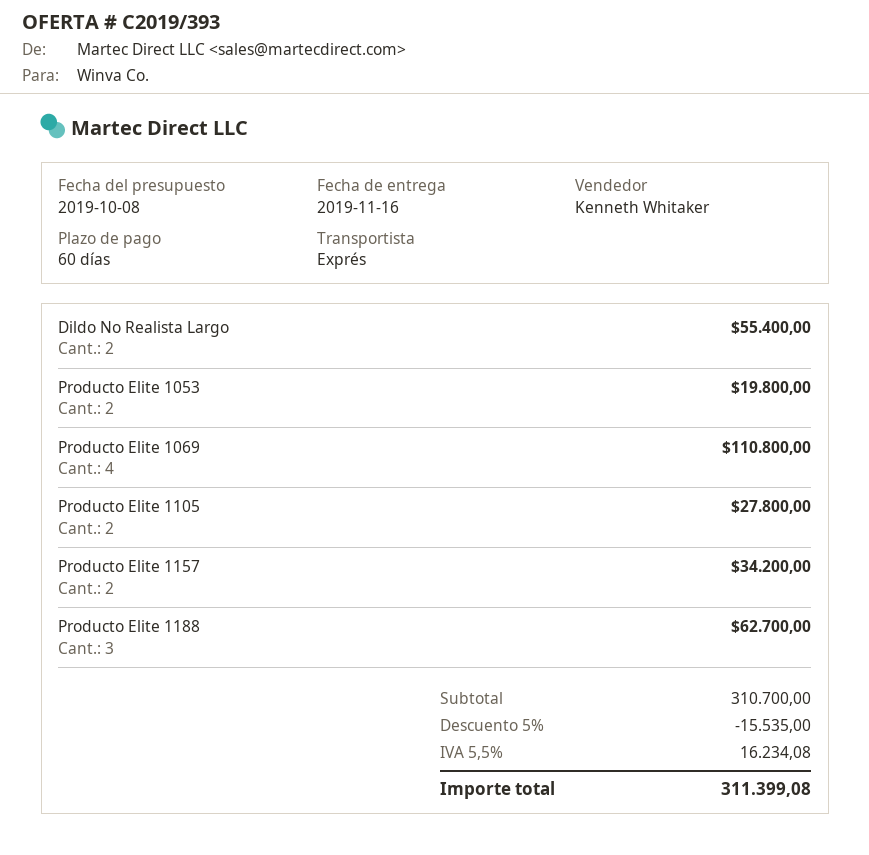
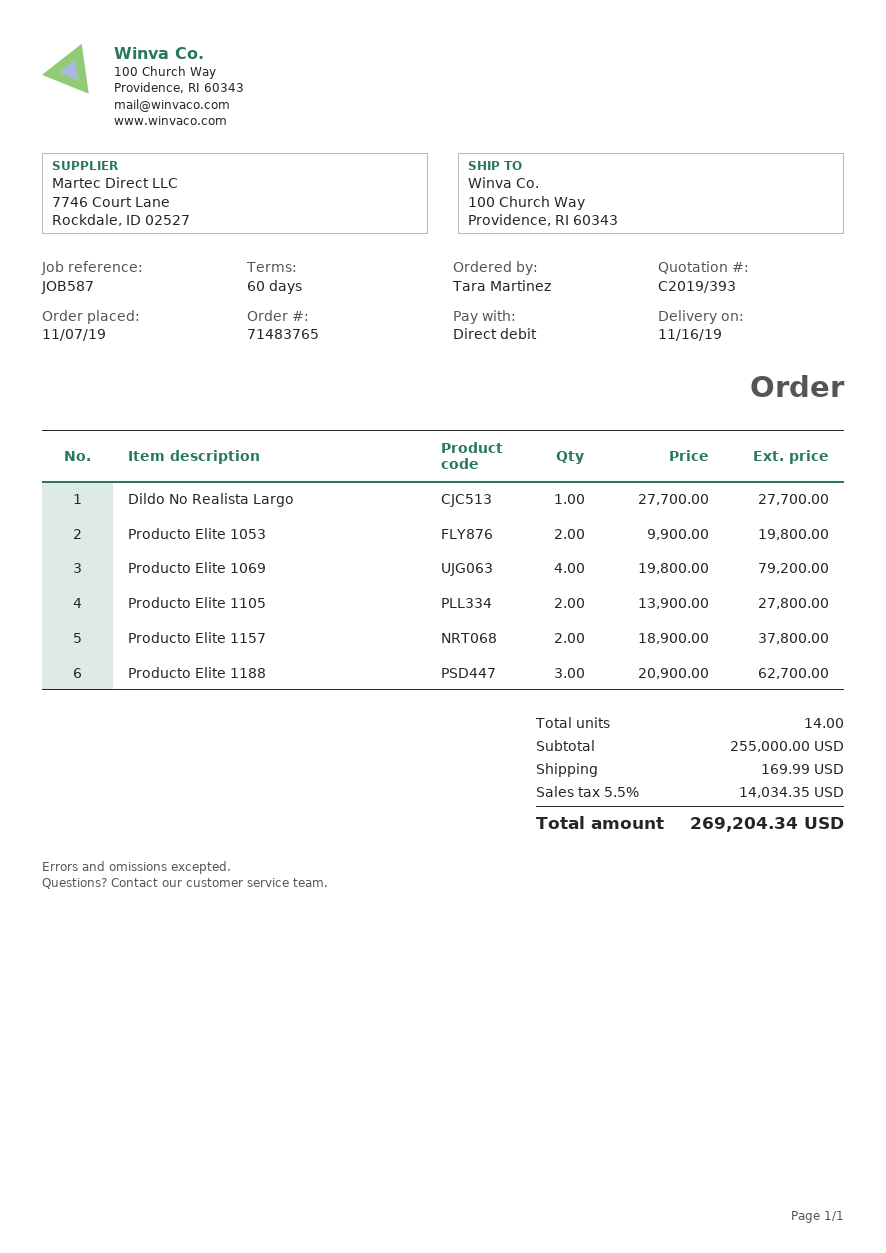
Dildo No Realista Largo: 2 for 55400.00 -> 1 for 27700.00
Producto Elite 1069: 4 for 110800.00 -> 4 for 79200.00
Producto Elite 1157: 2 for 34200.00 -> 2 for 37800.00
subtotal: 310700.00 -> 255000.00
discount: 5% = 15535.00 -> none
shipping: none -> 169.99
tax: 5.5% = 16234.08 -> 5.5% = 14034.35
total: 311399.08 -> 269204.34

